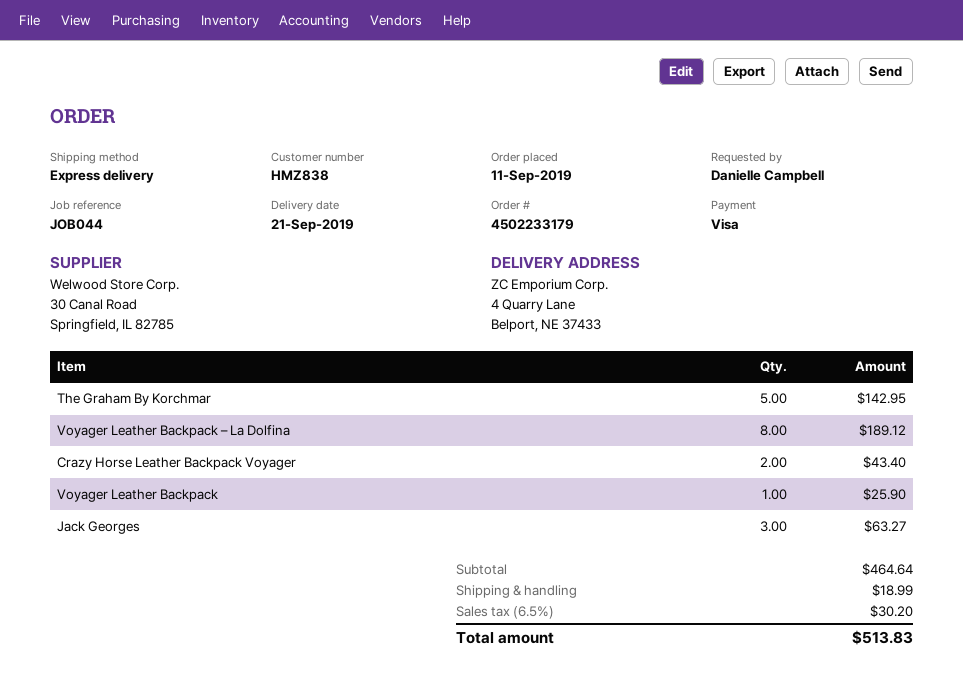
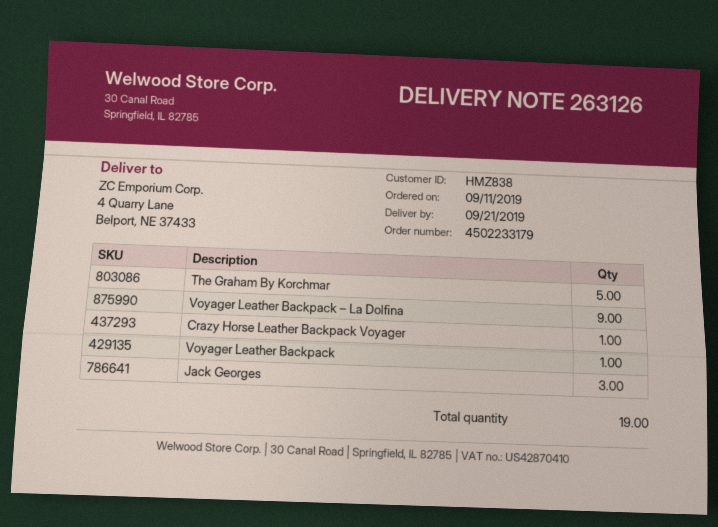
Voyager Leather Backpack – La Dolfina: 8 -> 9
Crazy Horse Leather Backpack Voyager: 2 -> 1

